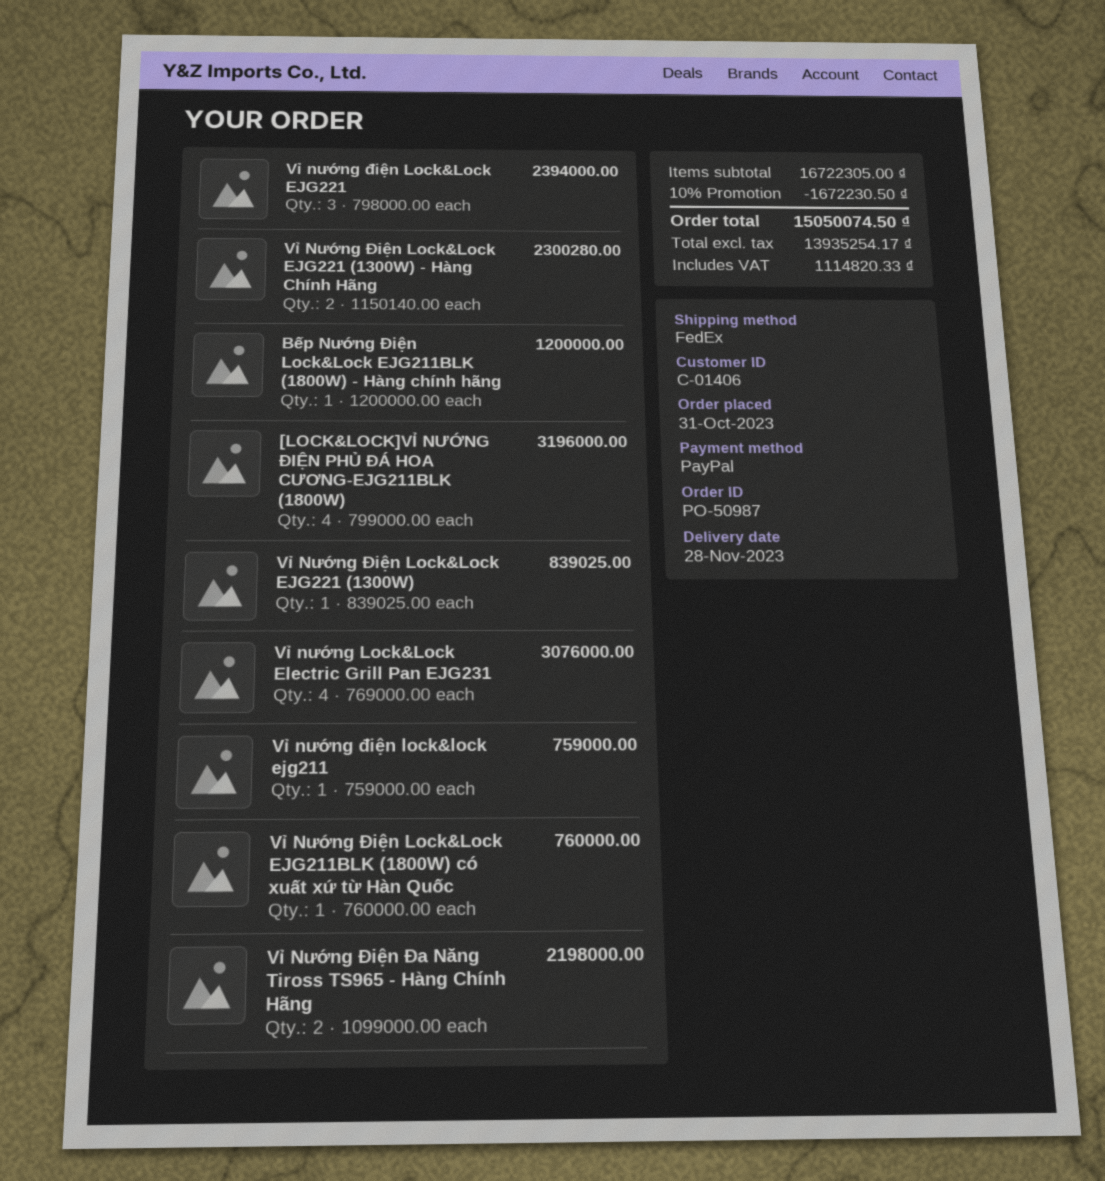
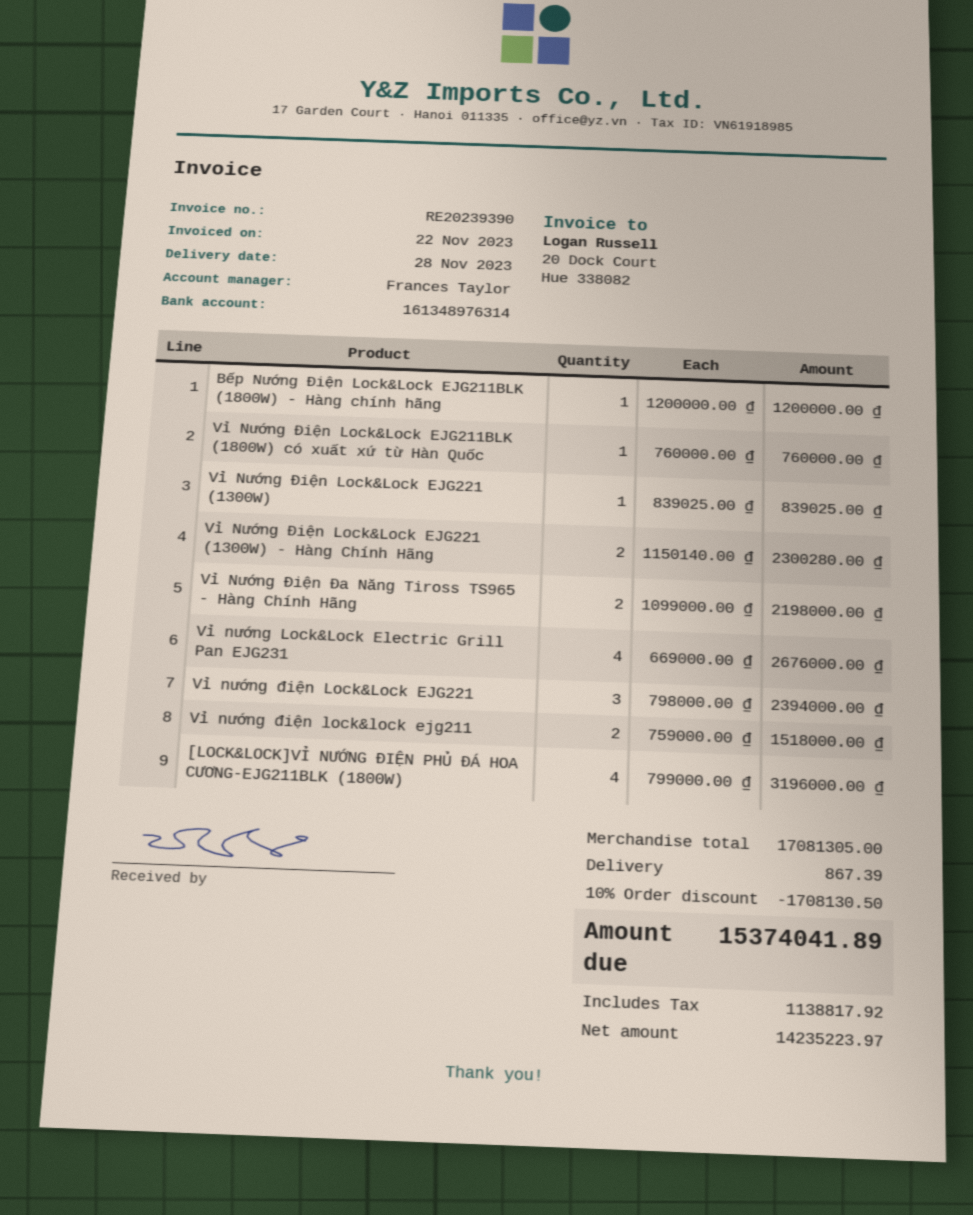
Vỉ nướng Lock&Lock Electric Grill Pan EJG231: 4 x 769000.00 = 3076000.00 -> 4 x 669000.00 = 2676000.00
Vỉ nướng điện lock&lock ejg211: 1 x 759000.00 = 759000.00 -> 2 x 759000.00 = 1518000.00
subtotal: 16722305.00 -> 17081305.00
discount: 10% = 1672230.50 -> 10% = 1708130.50
shipping: none -> 867.39
net: 13935254.17 -> 14235223.97
tax: 1114820.33 -> 1138817.92
total: 15050074.50 -> 15374041.89

